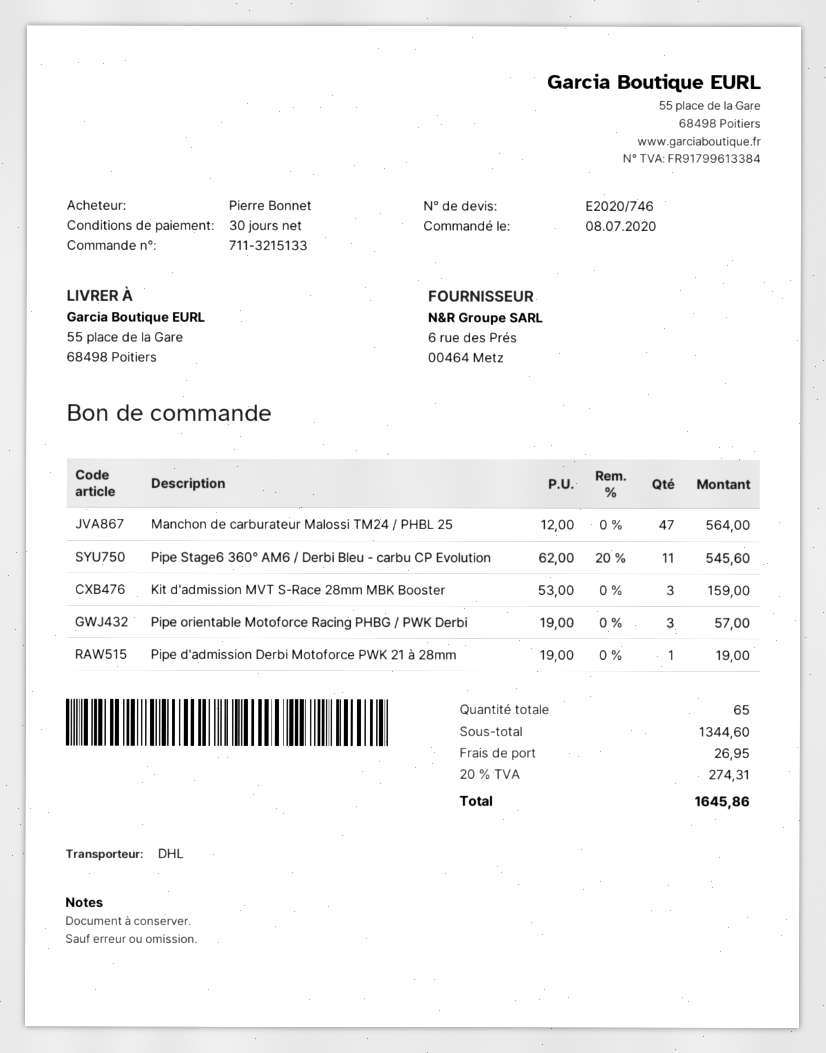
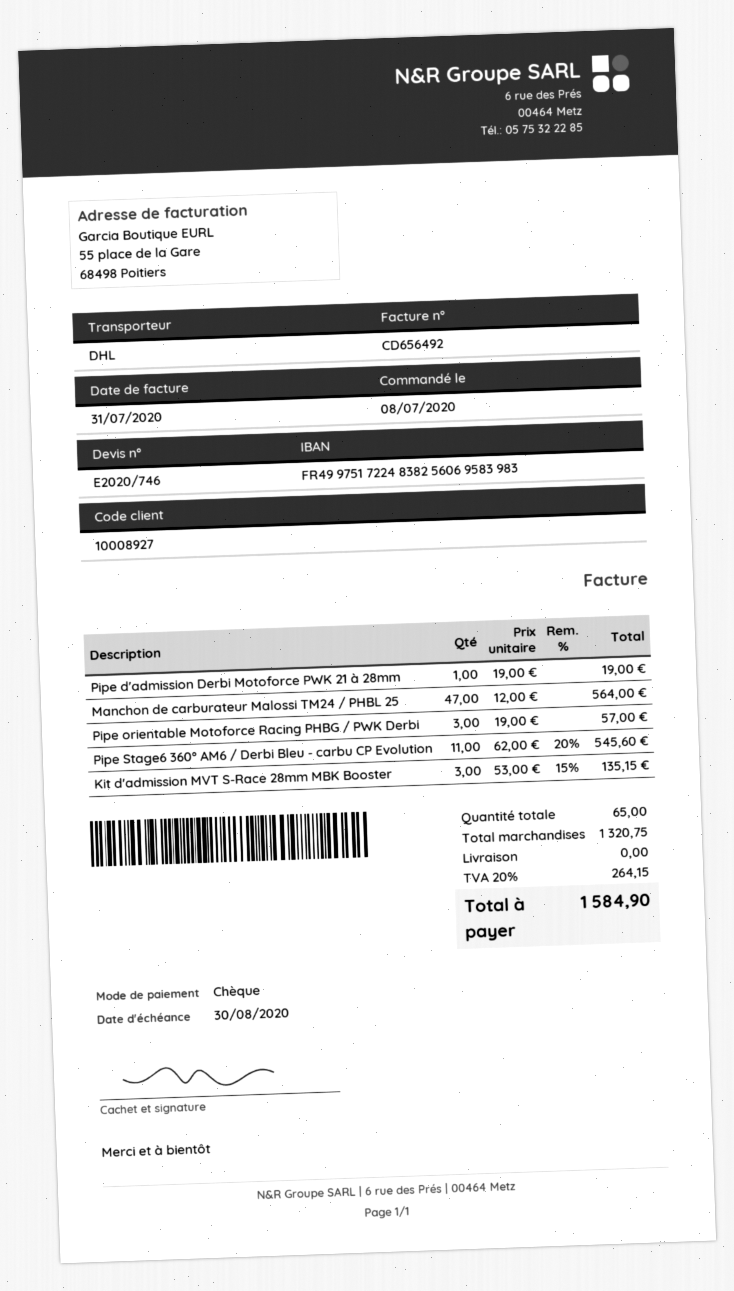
Kit d'admission MVT S-Race 28mm MBK Booster: 3 x 53.00 = 159.00 -> 3 x 53.00 - 15% = 135.15
subtotal: 1344.60 -> 1320.75
shipping: 26.95 -> 0.00
tax: 20% = 274.31 -> 20% = 264.15
total: 1645.86 -> 1584.90

